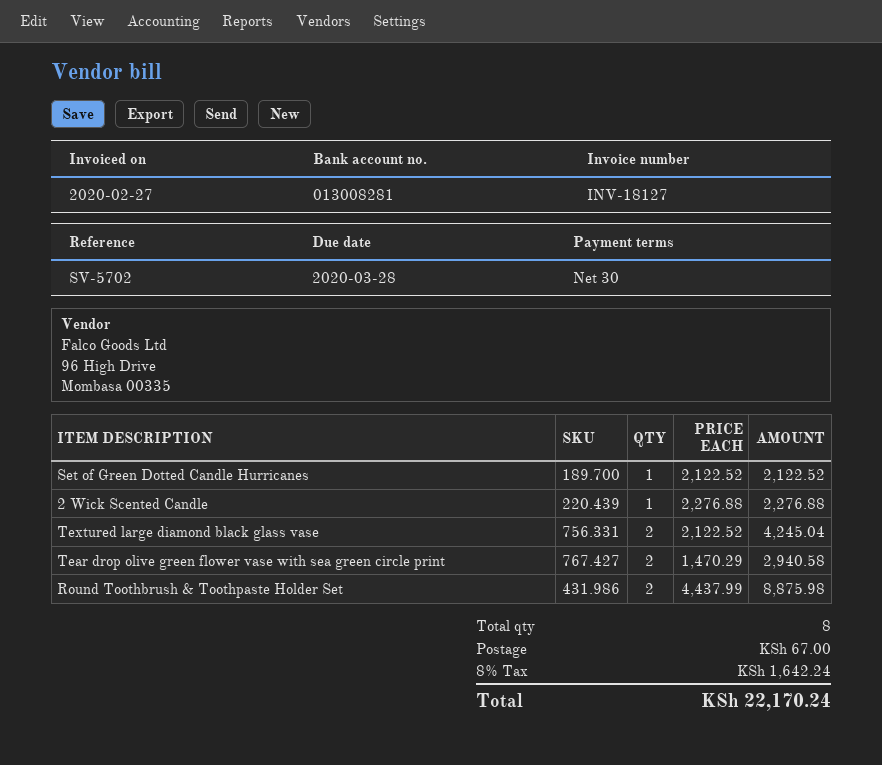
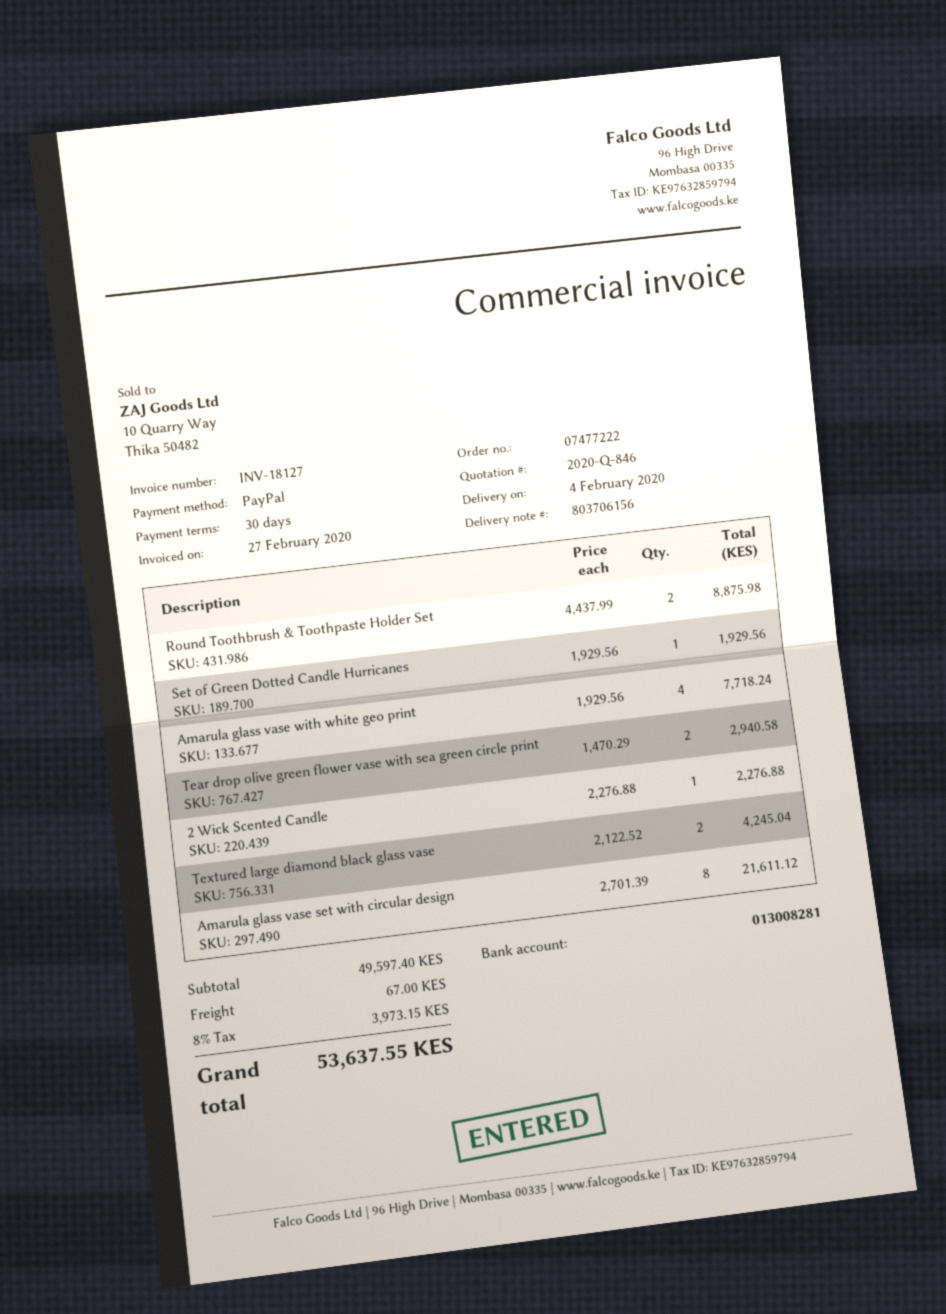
Set of Green Dotted Candle Hurricanes: 1 x 2122.52 = 2122.52 -> 1 x 1929.56 = 1929.56
Amarula glass vase with white geo print: none -> 4 x 1929.56 = 7718.24
Amarula glass vase set with circular design: none -> 8 x 2701.39 = 21611.12
tax: 8% = 1642.24 -> 8% = 3973.15
total: 22170.24 -> 53637.55

